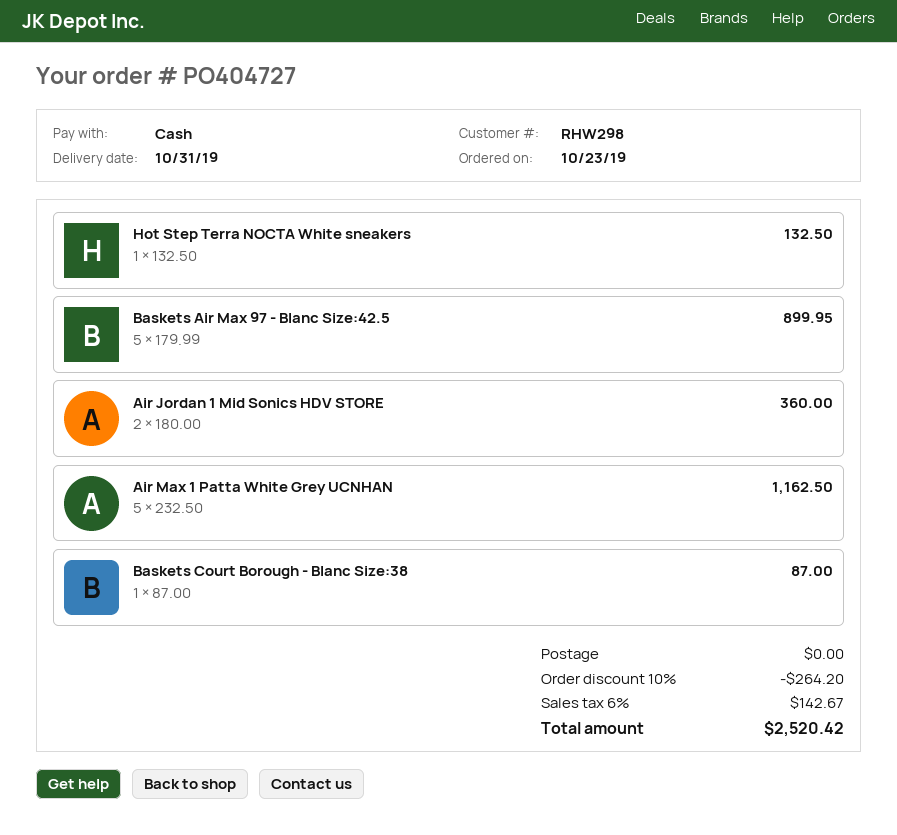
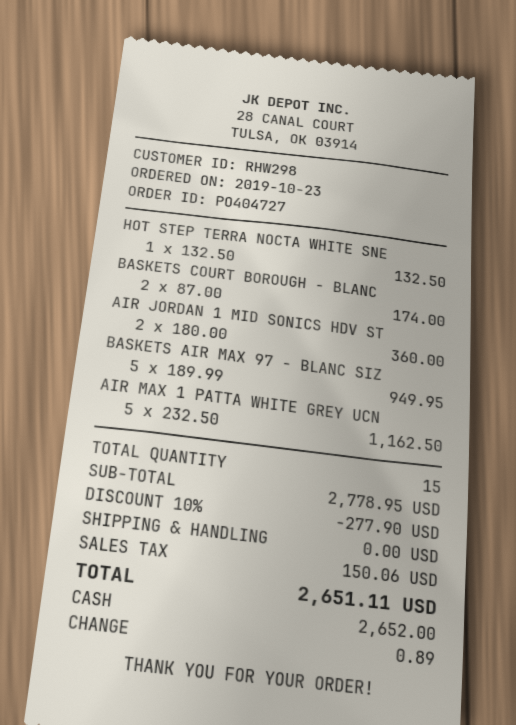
Baskets Air Max 97 - Blanc Size:42.5: 5 x 179.99 = 899.95 -> 5 x 189.99 = 949.95
Baskets Court Borough - Blanc Size:38: 1 x 87.00 = 87.00 -> 2 x 87.00 = 174.00
discount: 10% = 264.20 -> 10% = 277.90
tax: 142.67 -> 150.06
total: 2520.42 -> 2651.11

